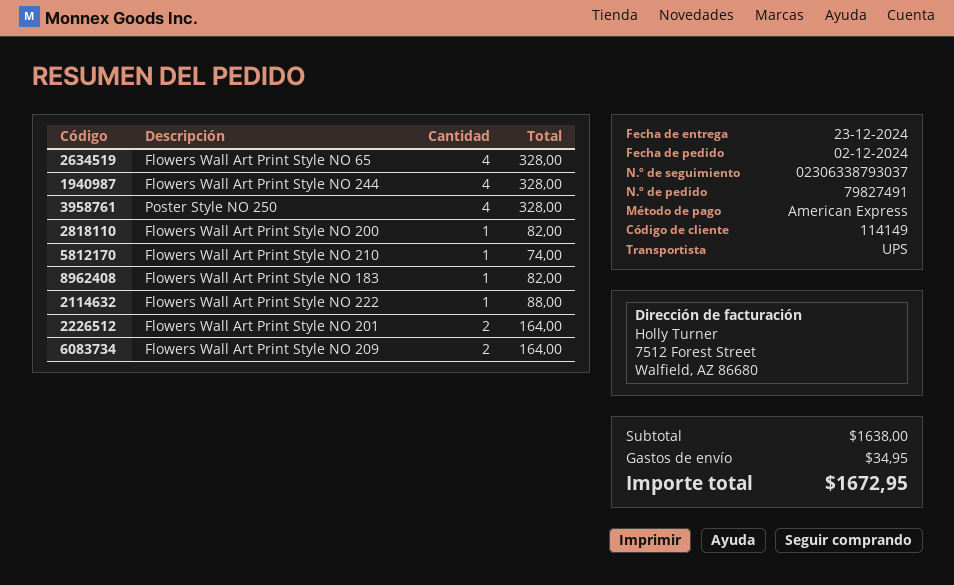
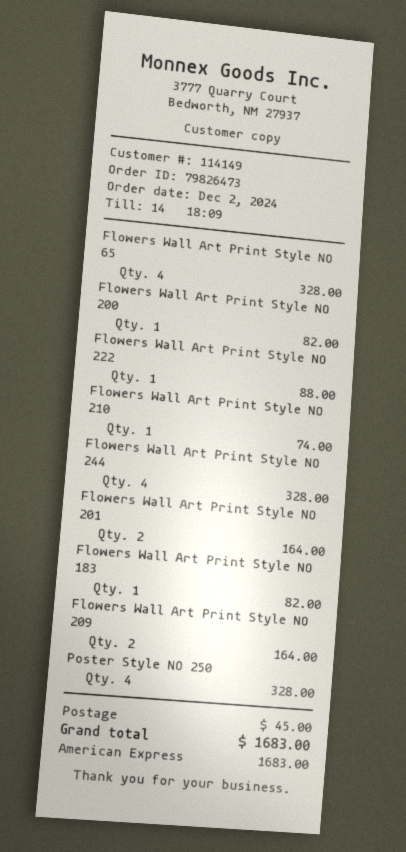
order number: 79827491 -> 79826473
shipping: 34.95 -> 45.00
total: 1672.95 -> 1683.00

